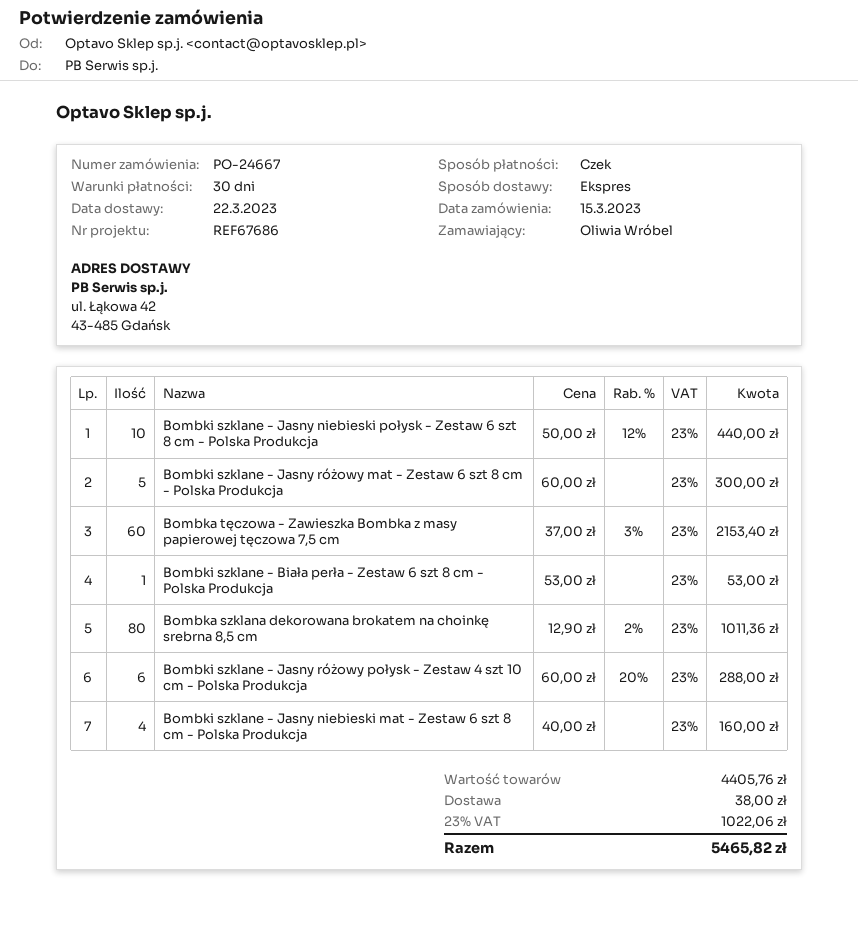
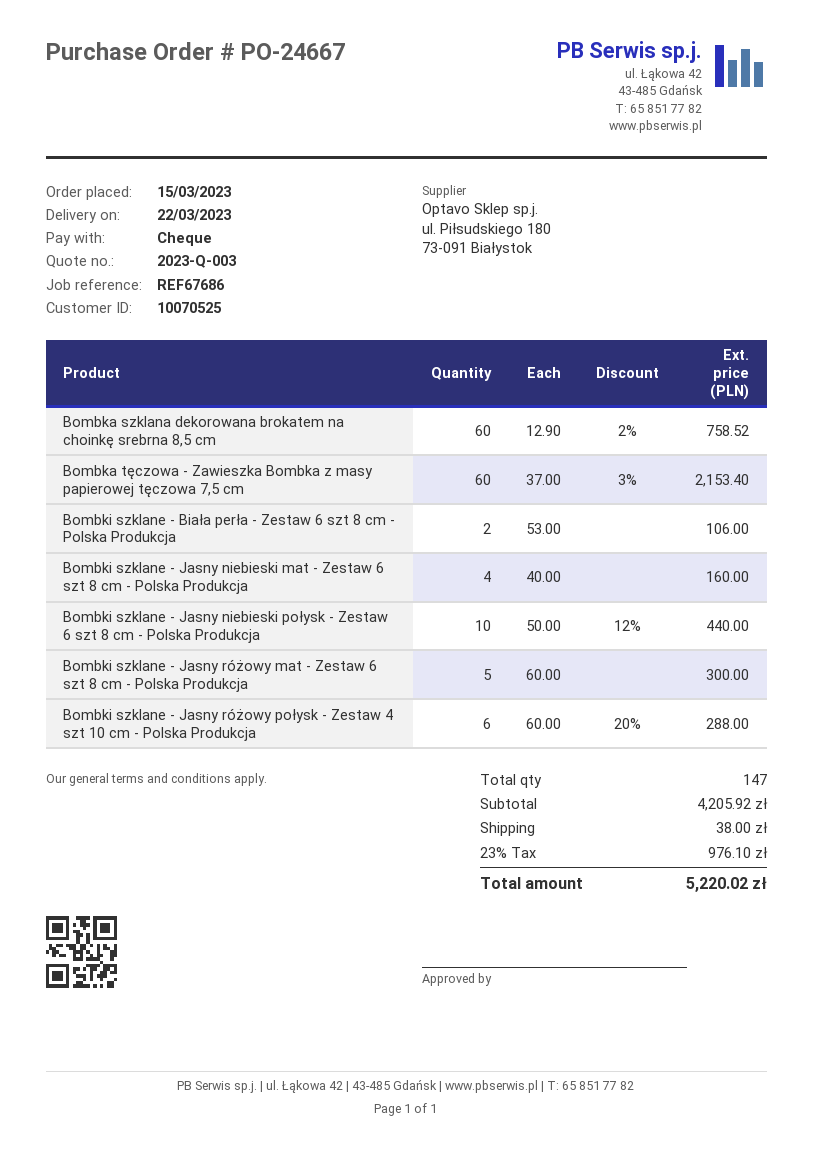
Bombki szklane - Biała perła - Zestaw 6 szt 8 cm - Polska Produkcja: 1 x 53.00 = 53.00 -> 2 x 53.00 = 106.00
Bombka szklana dekorowana brokatem na choinkę srebrna 8,5 cm: 80 x 12.90 - 2% = 1011.36 -> 60 x 12.90 - 2% = 758.52
subtotal: 4405.76 -> 4205.92
tax: 23% = 1022.06 -> 23% = 976.10
total: 5465.82 -> 5220.02

